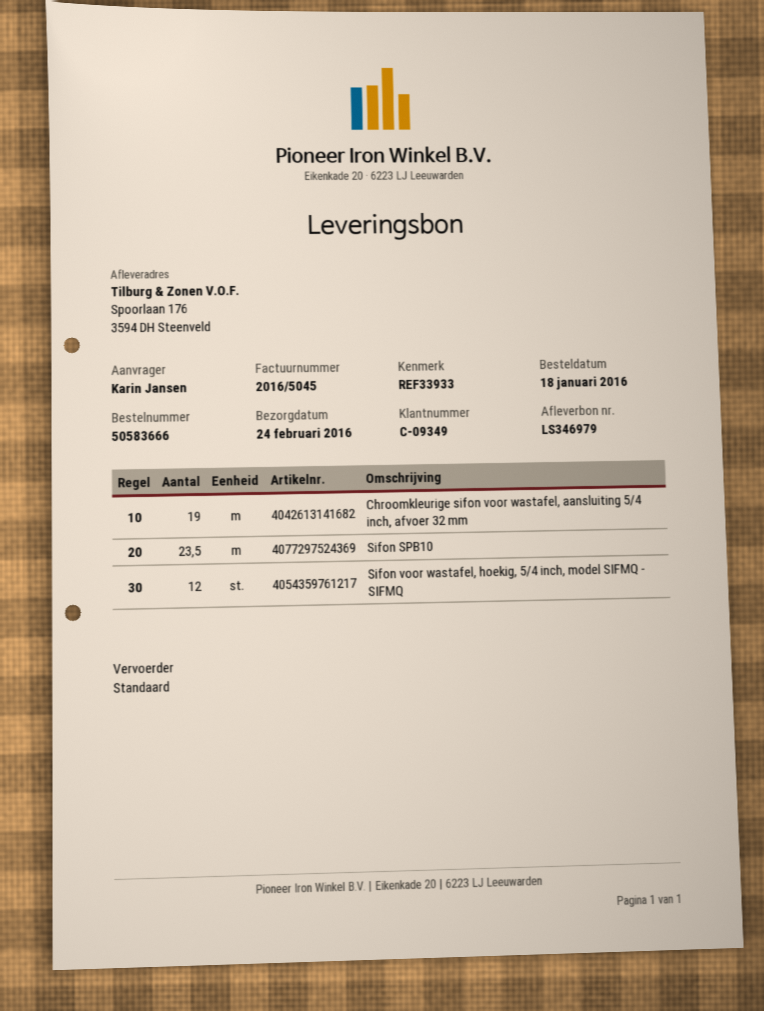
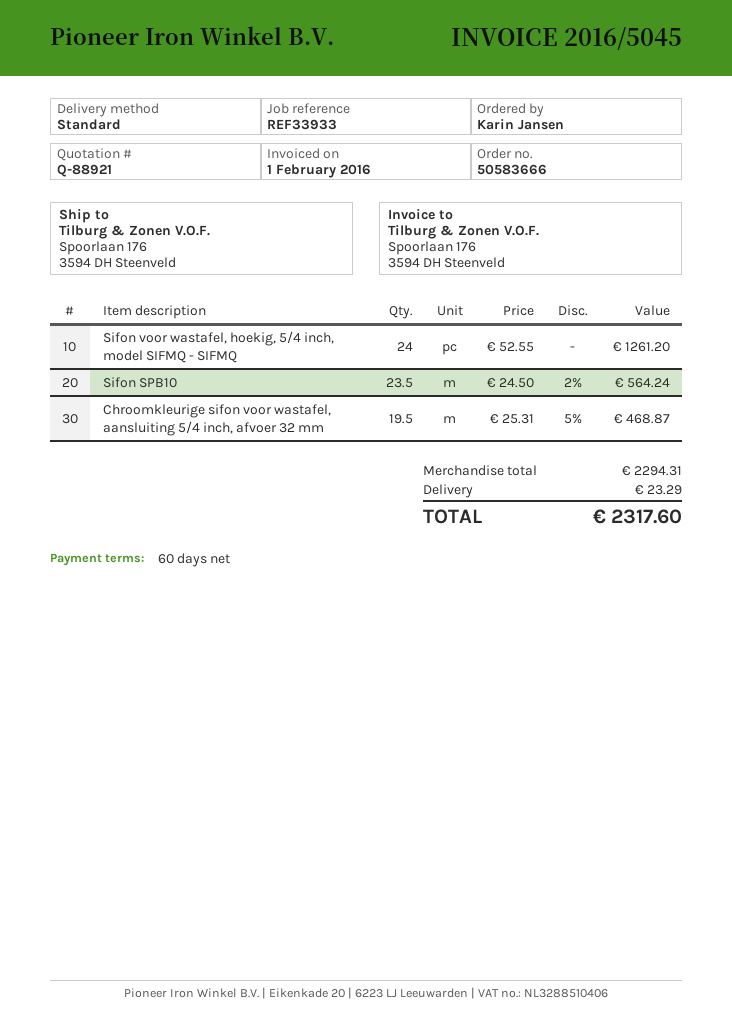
Chroomkleurige sifon voor wastafel, aansluiting 5/4 inch, afvoer 32 mm: 19 -> 19.5
Sifon voor wastafel, hoekig, 5/4 inch, model SIFMQ - SIFMQ: 12 -> 24

